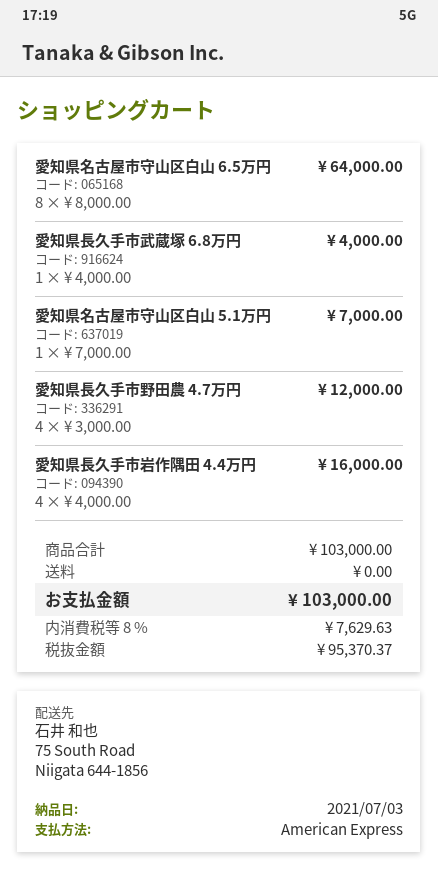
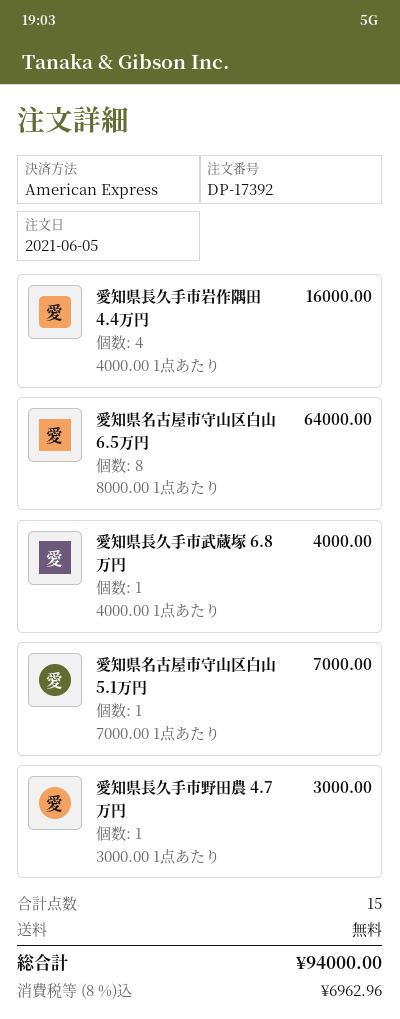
愛知県長久手市野田農 4.7万円: 4 x 3000.00 = 12000.00 -> 1 x 3000.00 = 3000.00
tax: 8% = 7629.63 -> 8% = 6962.96
total: 103000.00 -> 94000.00

